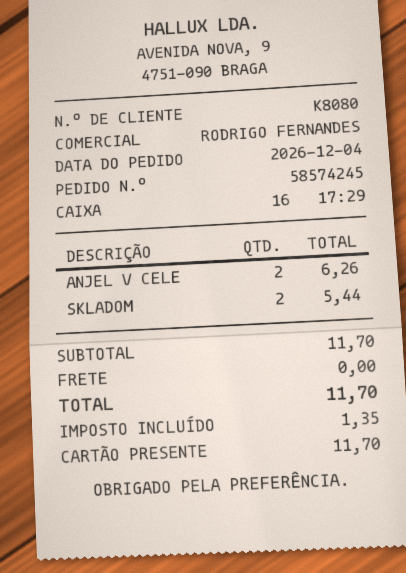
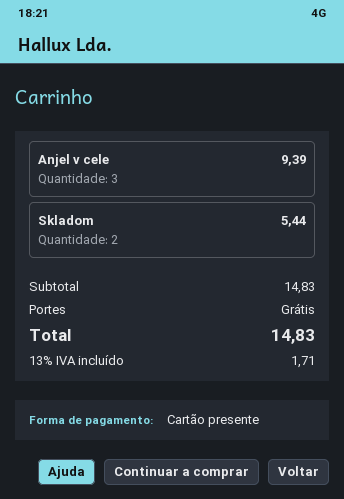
ANJEL V CELE: 2 for 6.26 -> 3 for 9.39
subtotal: 11.70 -> 14.83
tax: 1.35 -> 1.71
total: 11.70 -> 14.83

